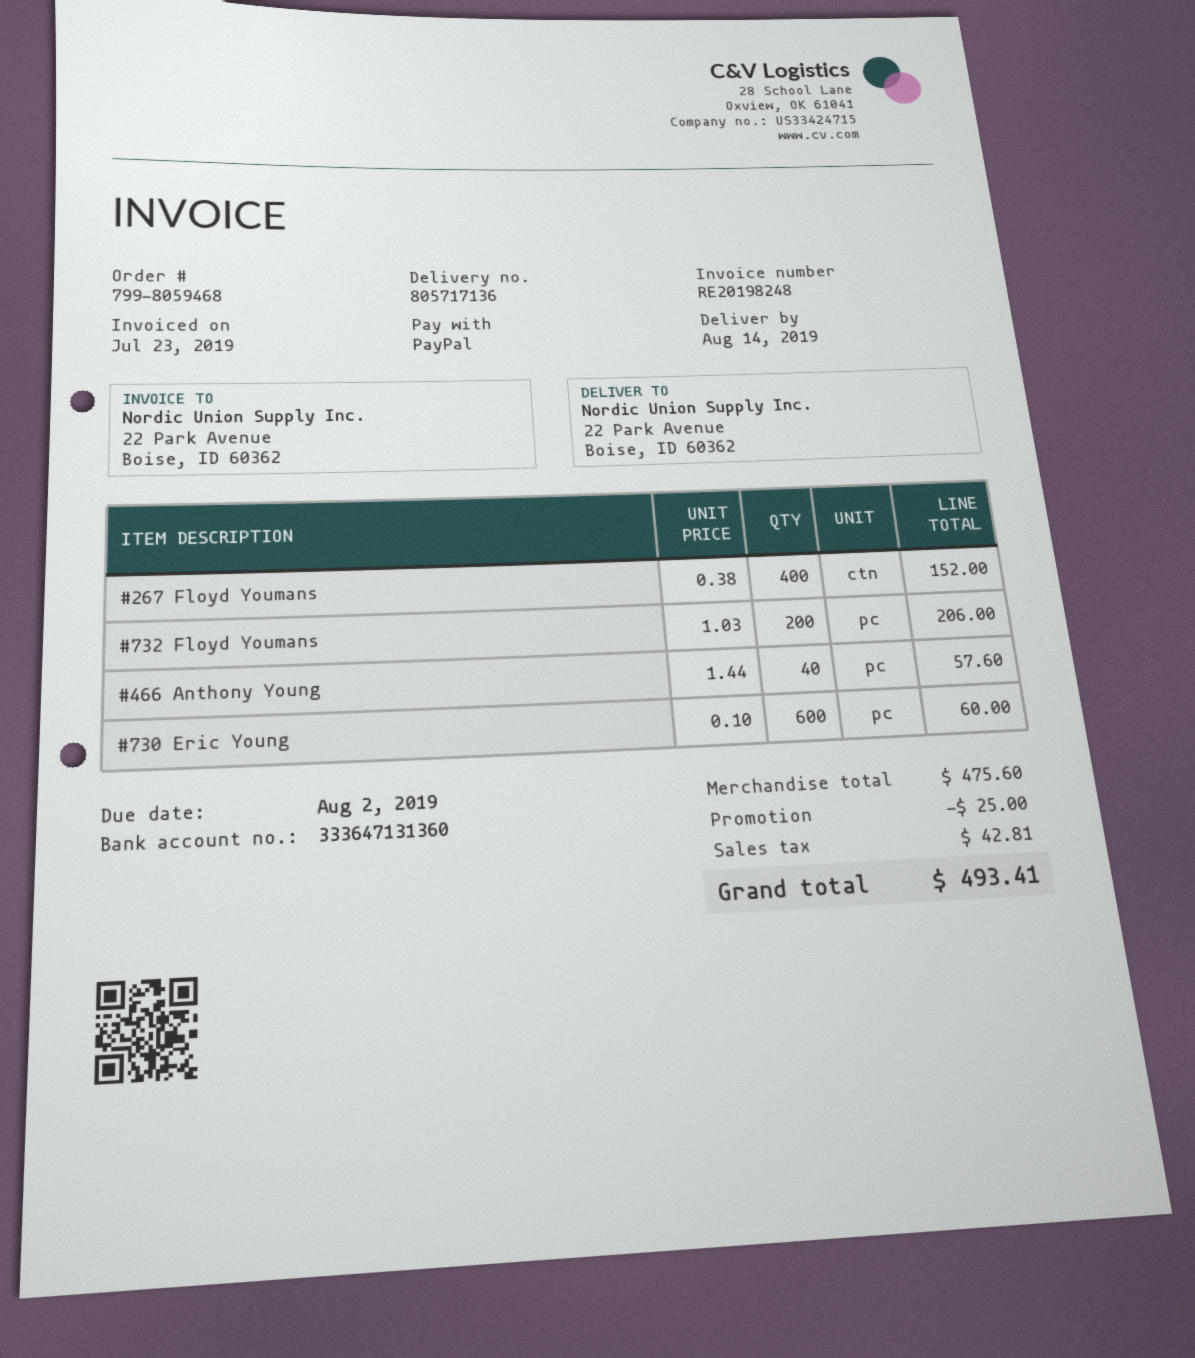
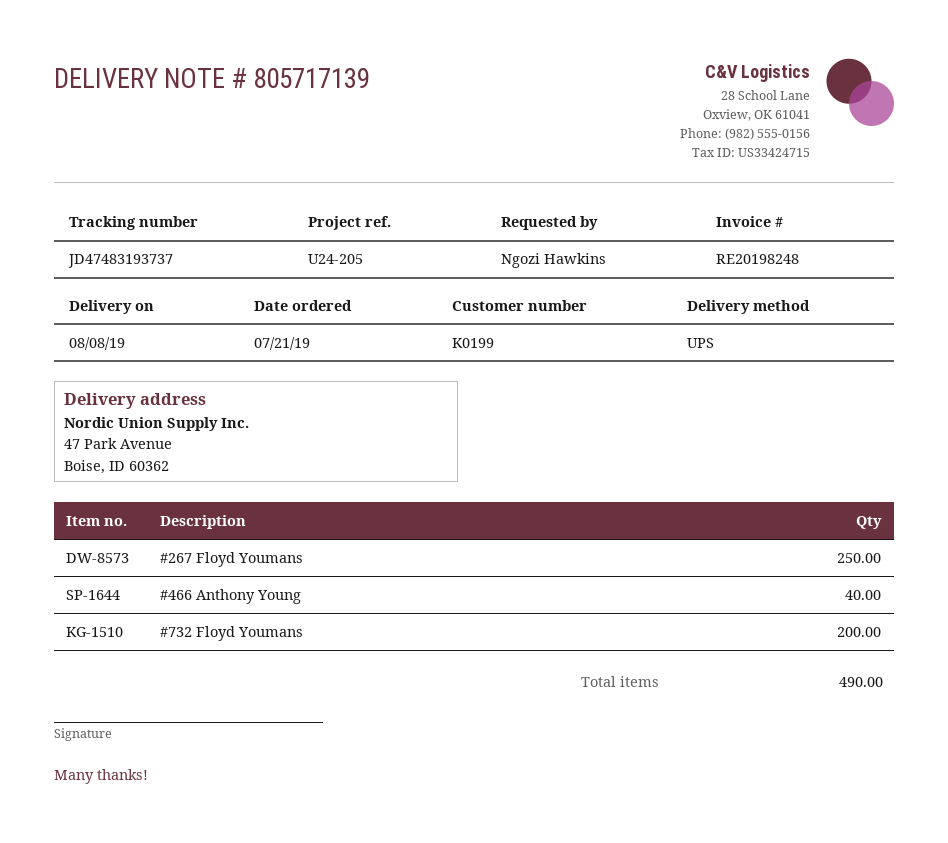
delivery note number: 805717136 -> 805717139
delivery date: 2019-08-14 -> 2019-08-08
ship to: 22 Park Avenue, Boise, ID 60362 -> 47 Park Avenue, Boise, ID 60362
#267 Floyd Youmans: 400 -> 250
#730 Eric Young: 600 -> none

